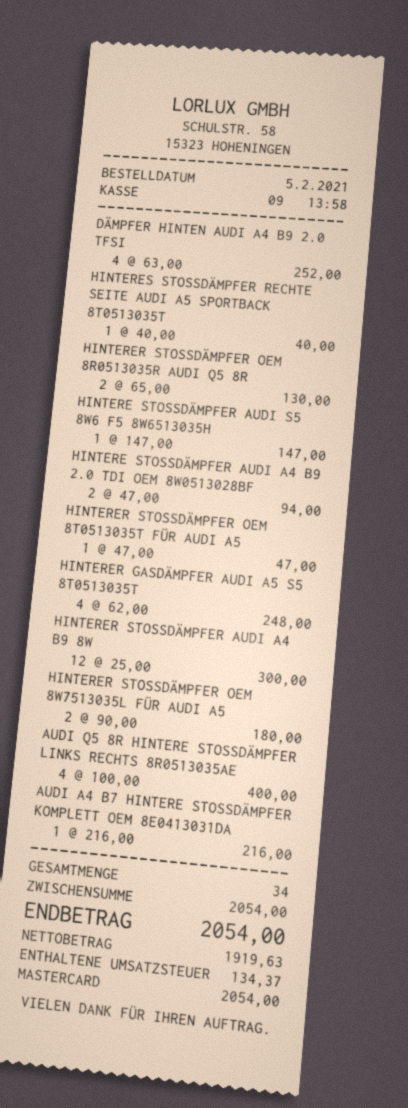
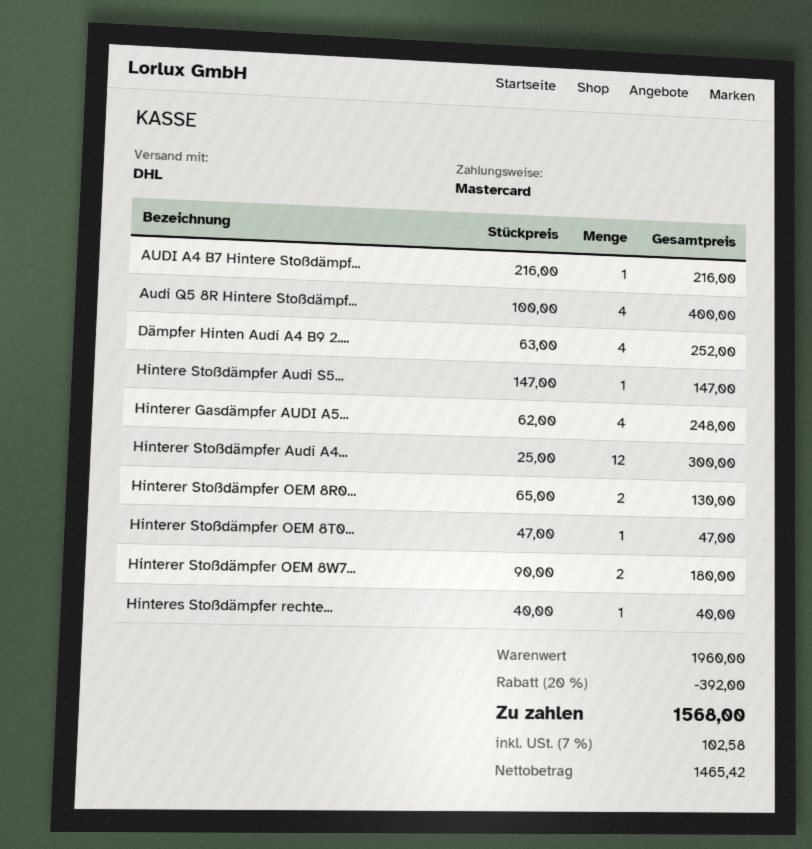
HINTERE STOSSDÄMPFER AUDI A4 B9 2.0 TDI OEM 8W0513028BF: 2 x 47.00 = 94.00 -> none
subtotal: 2054.00 -> 1960.00
discount: none -> 20% = 392.00
net: 1919.63 -> 1465.42
tax: 134.37 -> 102.58
total: 2054.00 -> 1568.00

